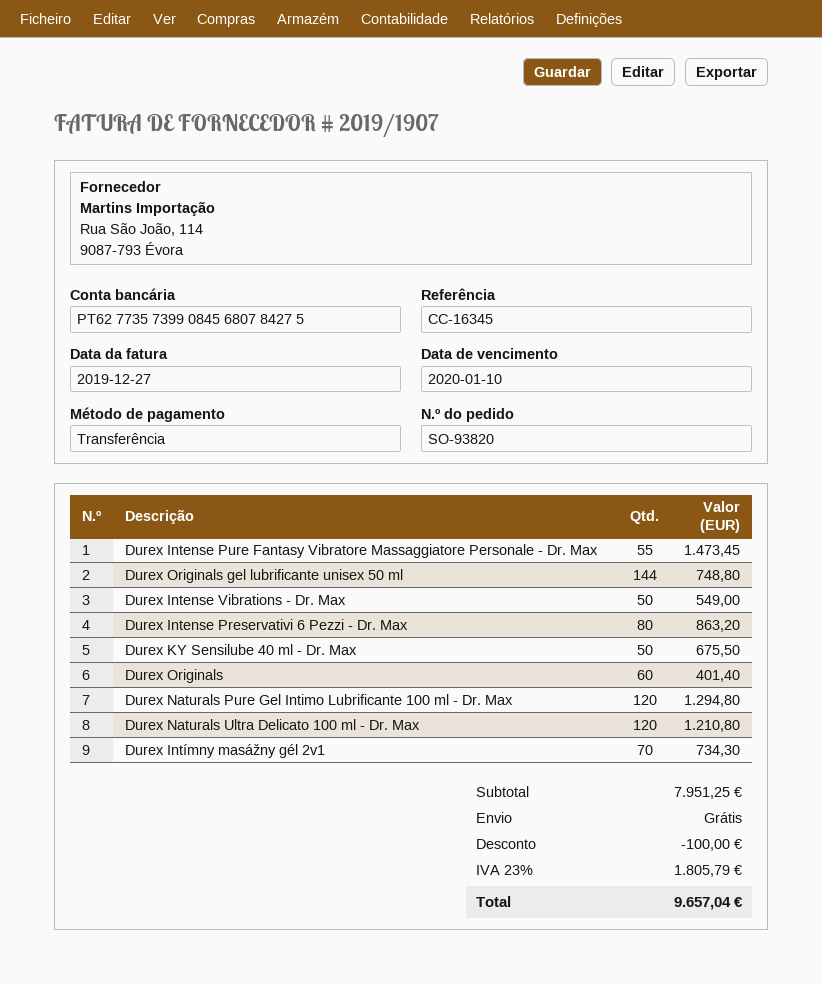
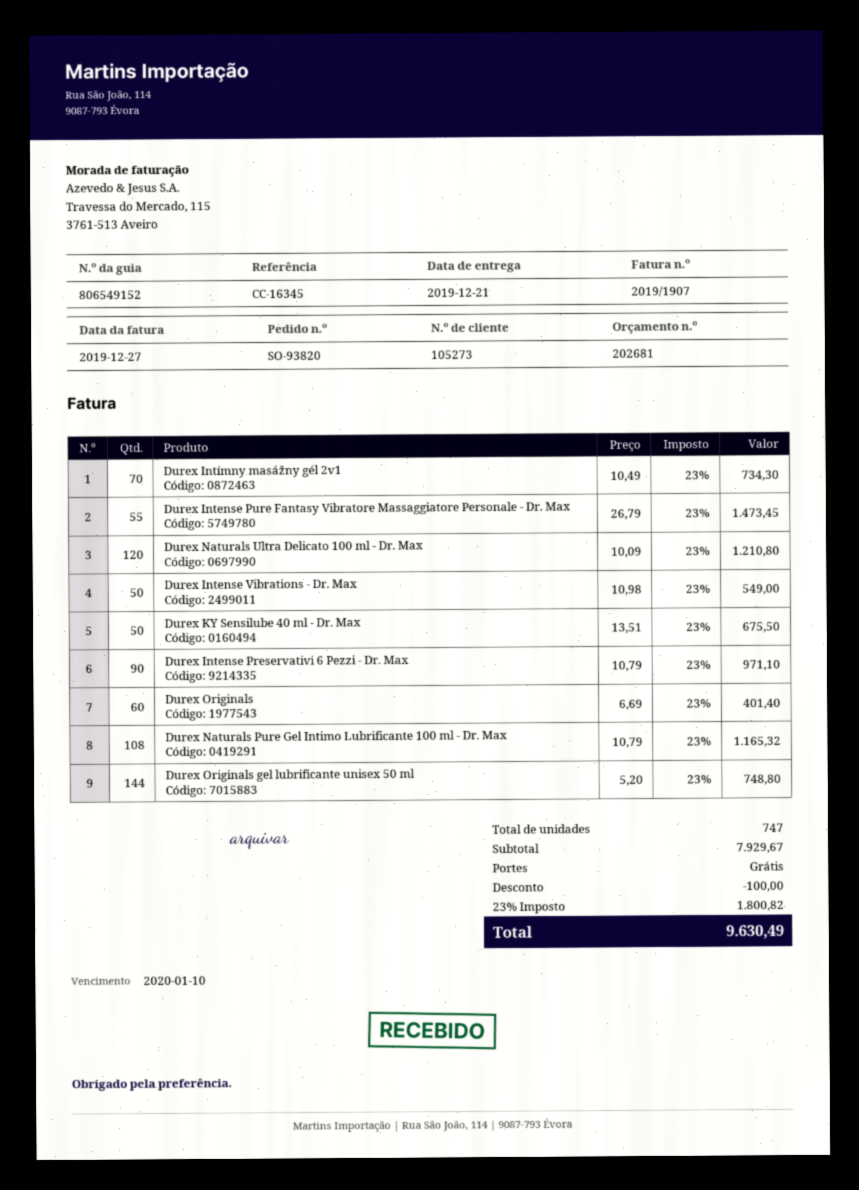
Durex Intense Preservativi 6 Pezzi - Dr. Max: 80 for 863.20 -> 90 for 971.10
Durex Naturals Pure Gel Intimo Lubrificante 100 ml - Dr. Max: 120 for 1294.80 -> 108 for 1165.32
subtotal: 7951.25 -> 7929.67
tax: 23% = 1805.79 -> 23% = 1800.82
total: 9657.04 -> 9630.49

